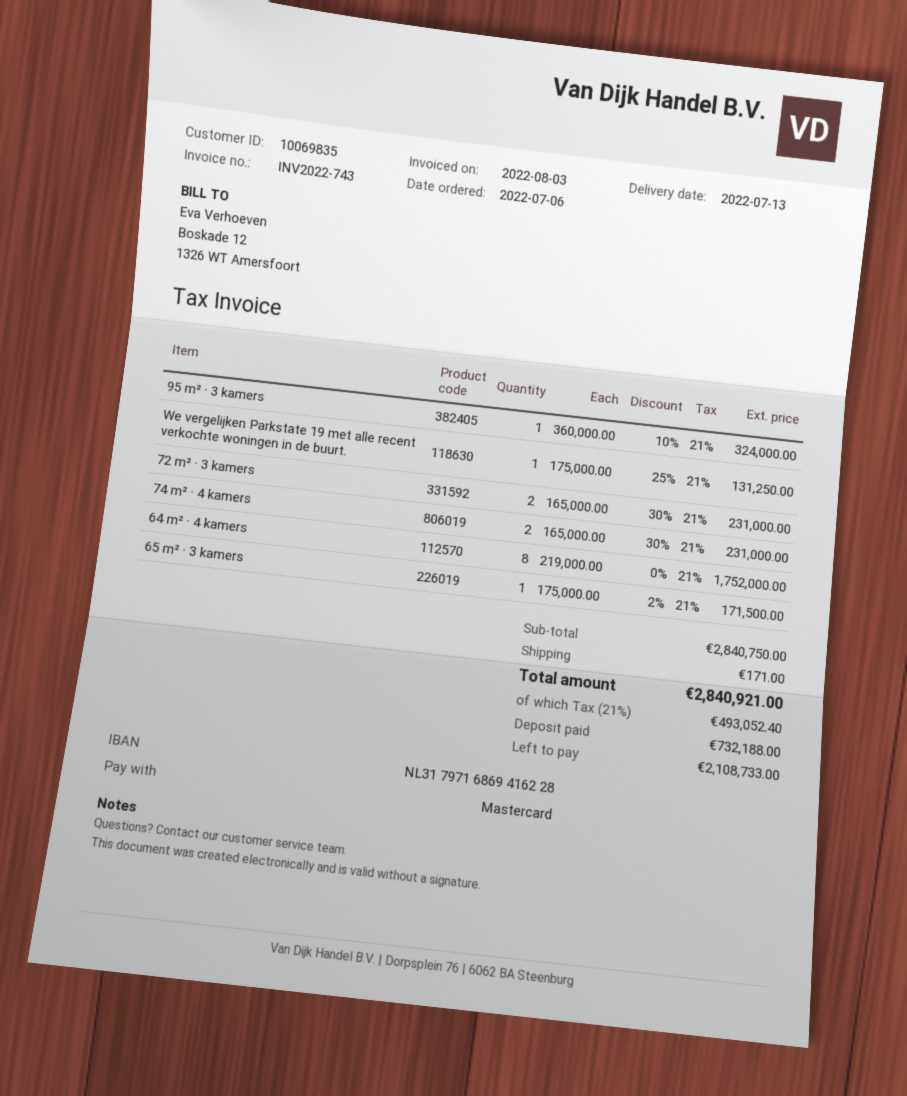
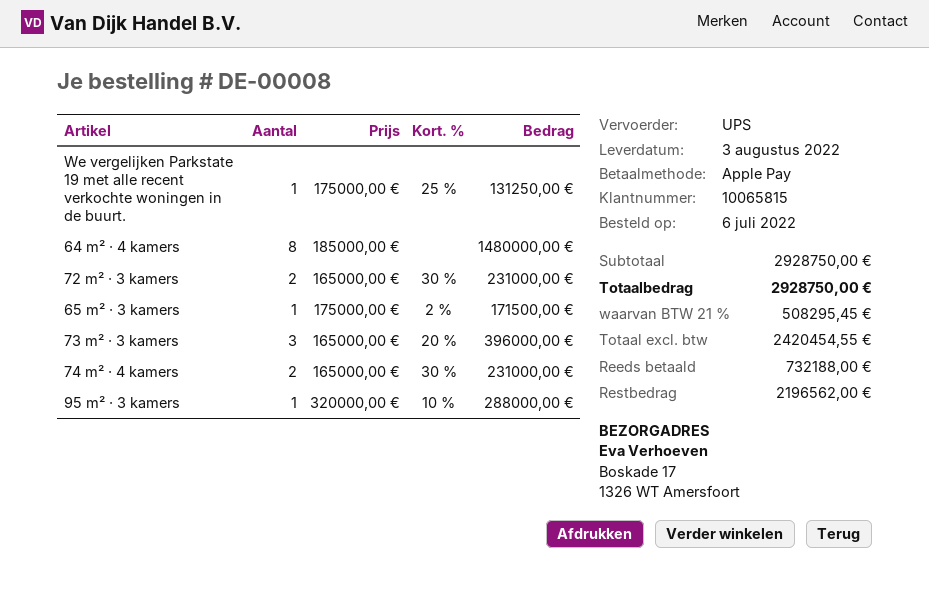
delivery date: 2022-07-13 -> 2022-08-03
customer number: 10069835 -> 10065815
payment method: Mastercard -> Apple Pay
95 m² · 3 kamers: 1 x 360000.00 - 10% = 324000.00 -> 1 x 320000.00 - 10% = 288000.00
64 m² · 4 kamers: 8 x 219000.00 = 1752000.00 -> 8 x 185000.00 = 1480000.00
73 m² · 3 kamers: none -> 3 x 165000.00 - 20% = 396000.00
subtotal: 2840750.00 -> 2928750.00
shipping: 171.00 -> none
tax: 21% = 493052.40 -> 21% = 508295.45
total: 2840921.00 -> 2928750.00
balance: 2108733.00 -> 2196562.00

